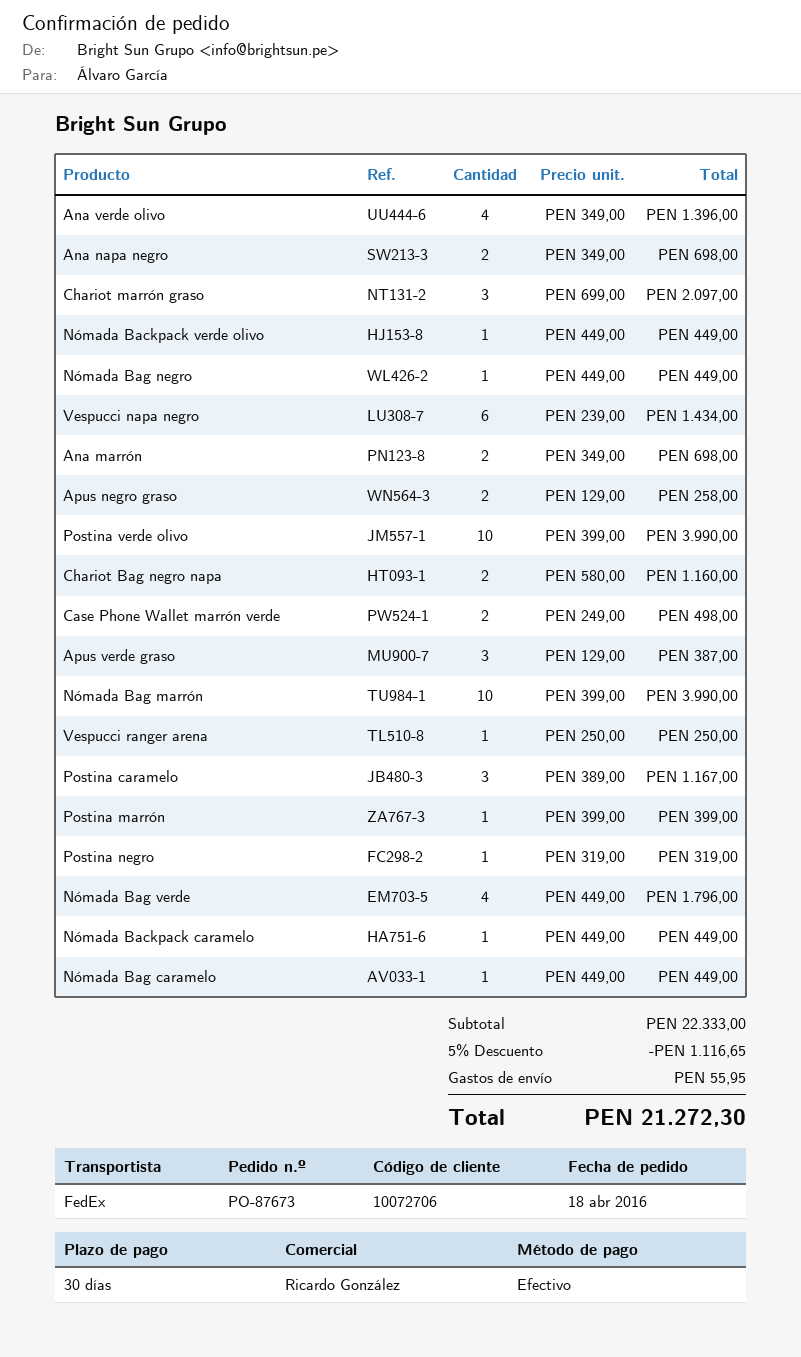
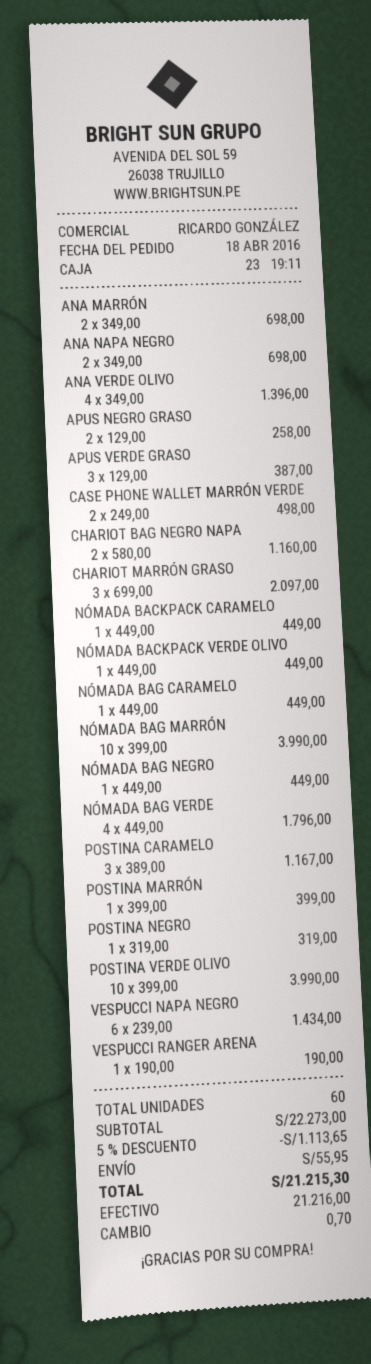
Vespucci ranger arena: 1 x 250.00 = 250.00 -> 1 x 190.00 = 190.00
subtotal: 22333.00 -> 22273.00
discount: 5% = 1116.65 -> 5% = 1113.65
total: 21272.30 -> 21215.30

